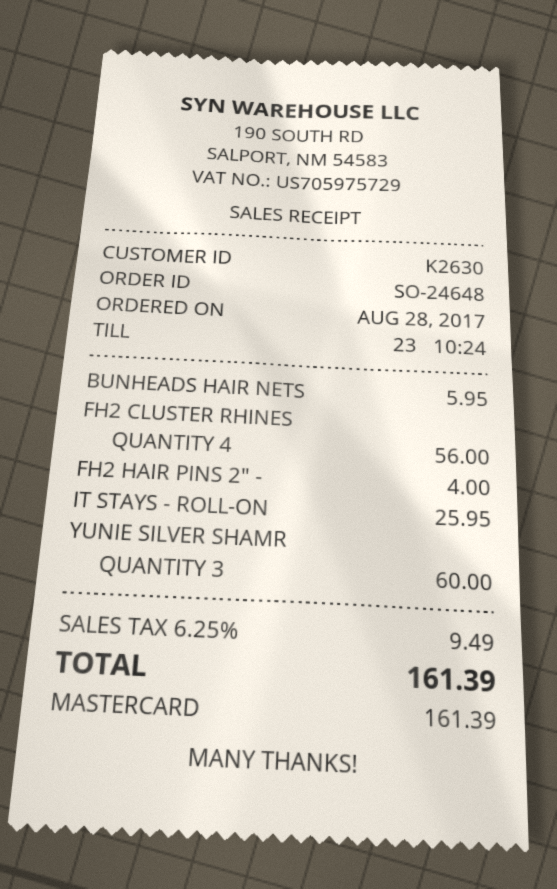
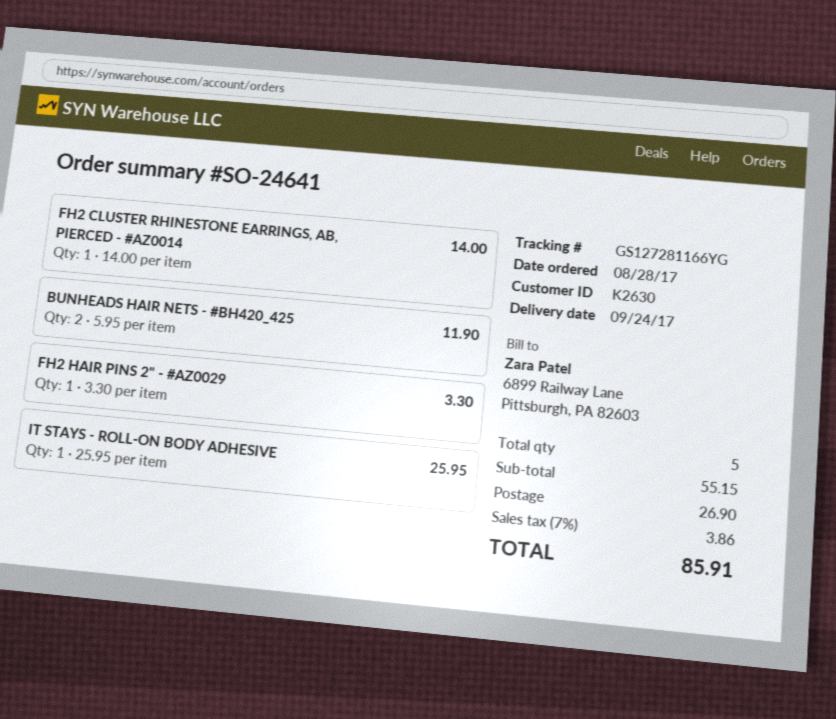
order number: SO-24648 -> SO-24641
BUNHEADS HAIR NETS: 1 for 5.95 -> 2 for 11.90
FH2 CLUSTER RHINES: 4 for 56.00 -> 1 for 14.00
FH2 HAIR PINS 2" -: 1 for 4.00 -> 1 for 3.30
YUNIE SILVER SHAMR: 3 for 60.00 -> none
shipping: none -> 26.90
tax: 6.25% = 9.49 -> 7% = 3.86
total: 161.39 -> 85.91

